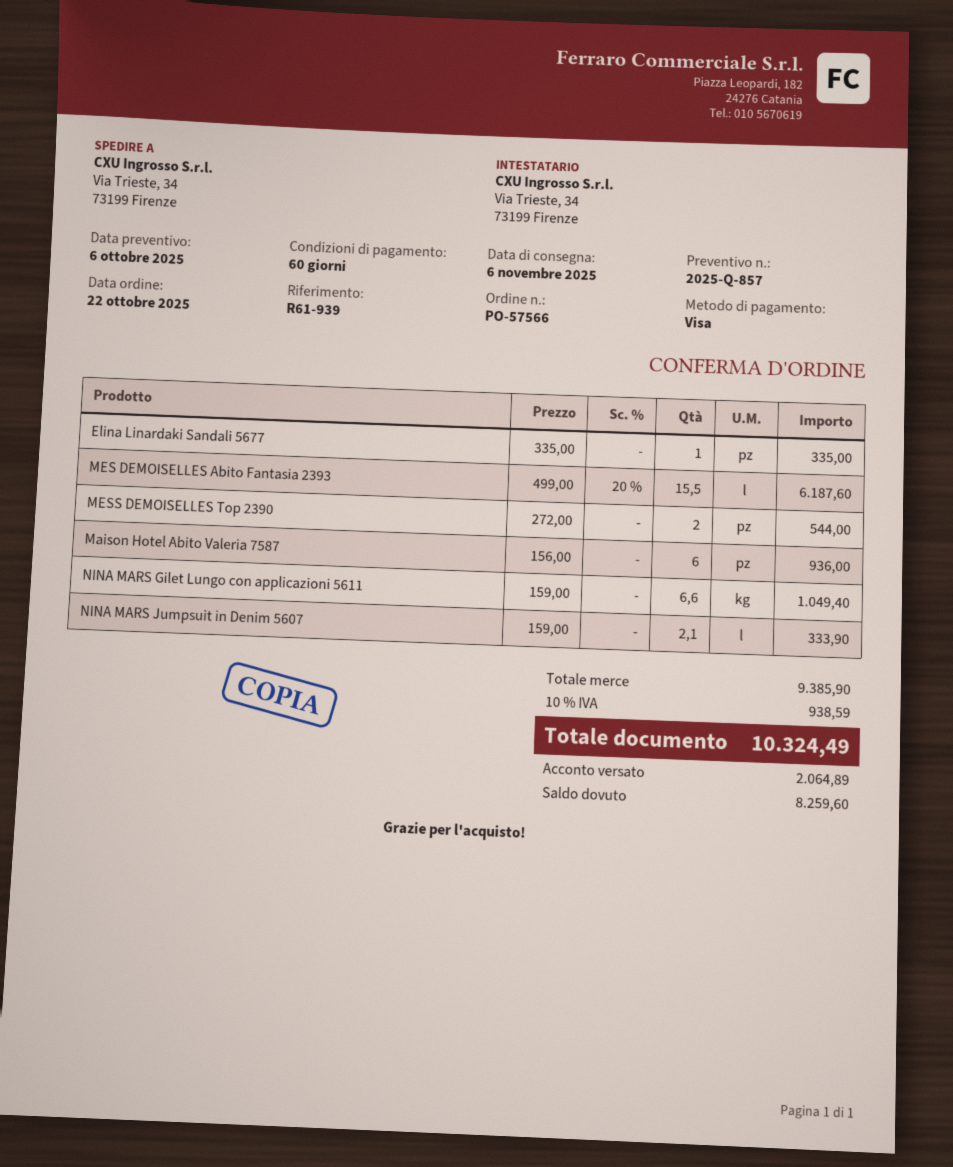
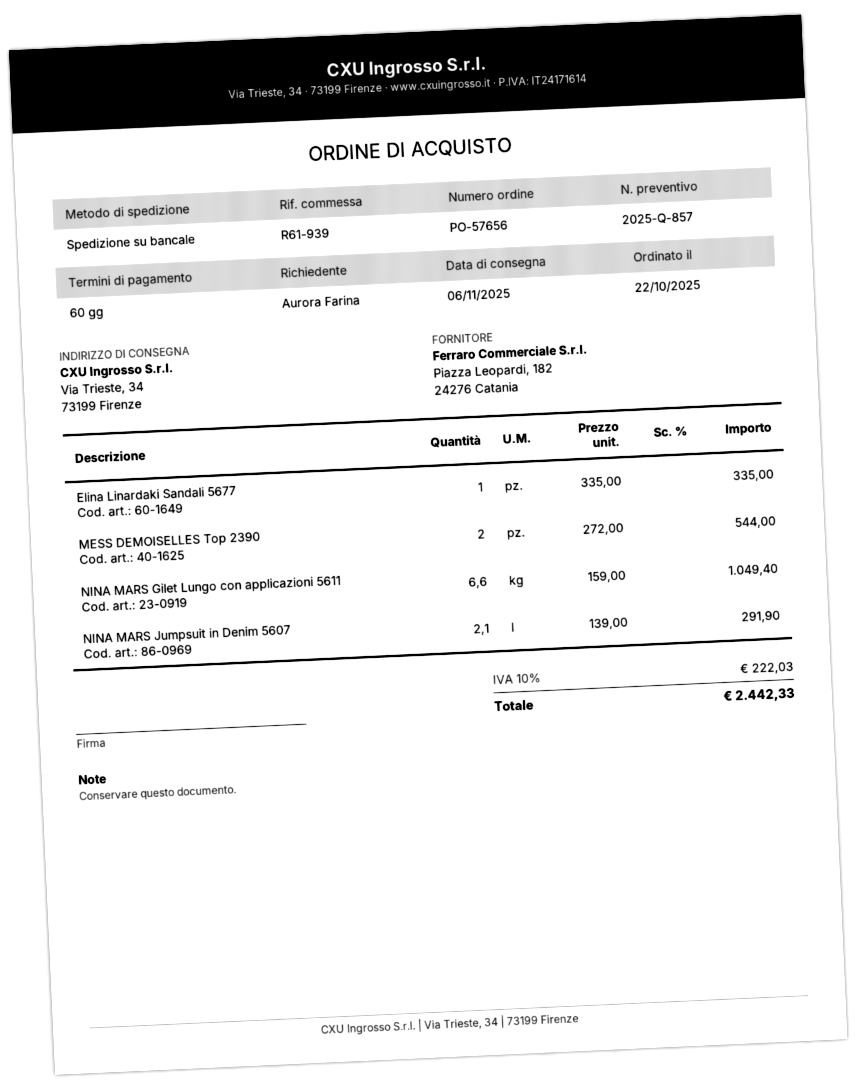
order number: PO-57566 -> PO-57656
MES DEMOISELLES Abito Fantasia 2393: 15.5 x 499.00 - 20% = 6187.60 -> none
Maison Hotel Abito Valeria 7587: 6 x 156.00 = 936.00 -> none
NINA MARS Jumpsuit in Denim 5607: 2.1 x 159.00 = 333.90 -> 2.1 x 139.00 = 291.90
tax: 10% = 938.59 -> 10% = 222.03
total: 10324.49 -> 2442.33

